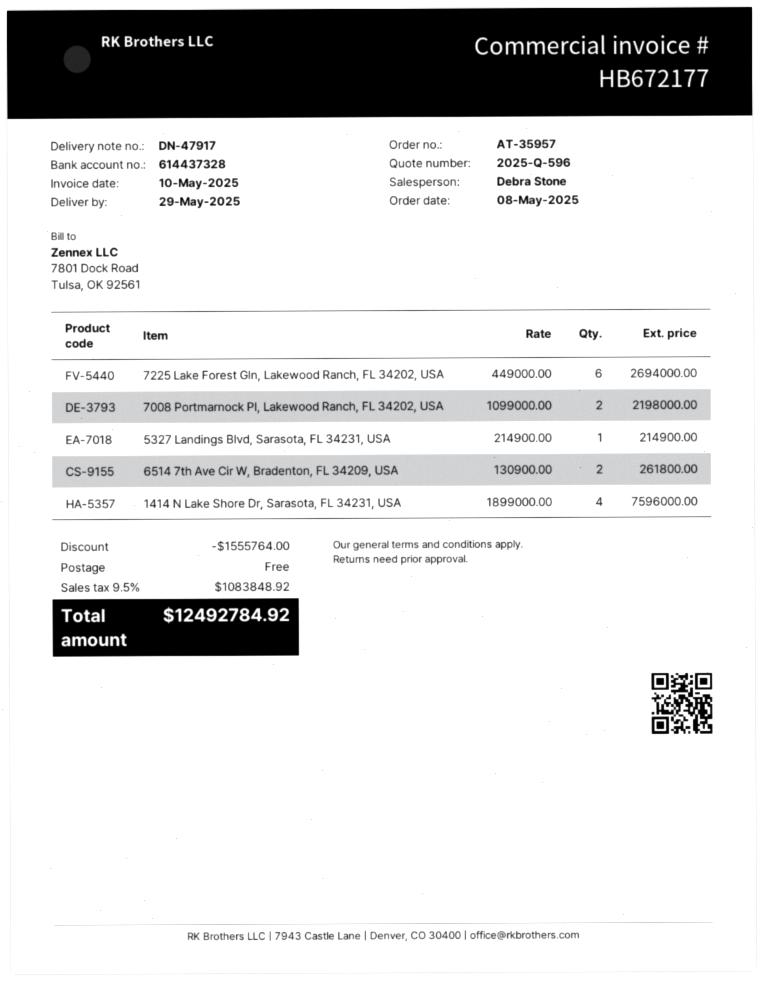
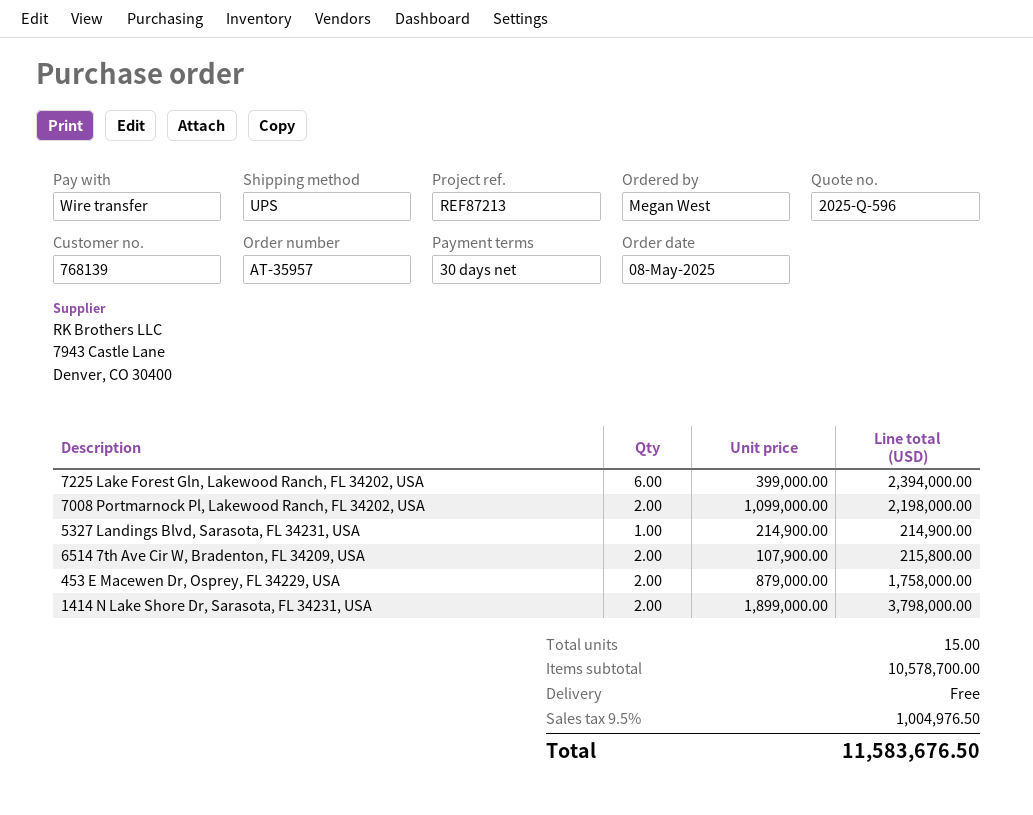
7225 Lake Forest Gln, Lakewood Ranch, FL 34202, USA: 6 x 449000.00 = 2694000.00 -> 6 x 399000.00 = 2394000.00
6514 7th Ave Cir W, Bradenton, FL 34209, USA: 2 x 130900.00 = 261800.00 -> 2 x 107900.00 = 215800.00
1414 N Lake Shore Dr, Sarasota, FL 34231, USA: 4 x 1899000.00 = 7596000.00 -> 2 x 1899000.00 = 3798000.00
453 E Macewen Dr, Osprey, FL 34229, USA: none -> 2 x 879000.00 = 1758000.00
discount: 1555764.00 -> none
tax: 9.5% = 1083848.92 -> 9.5% = 1004976.50
total: 12492784.92 -> 11583676.50

